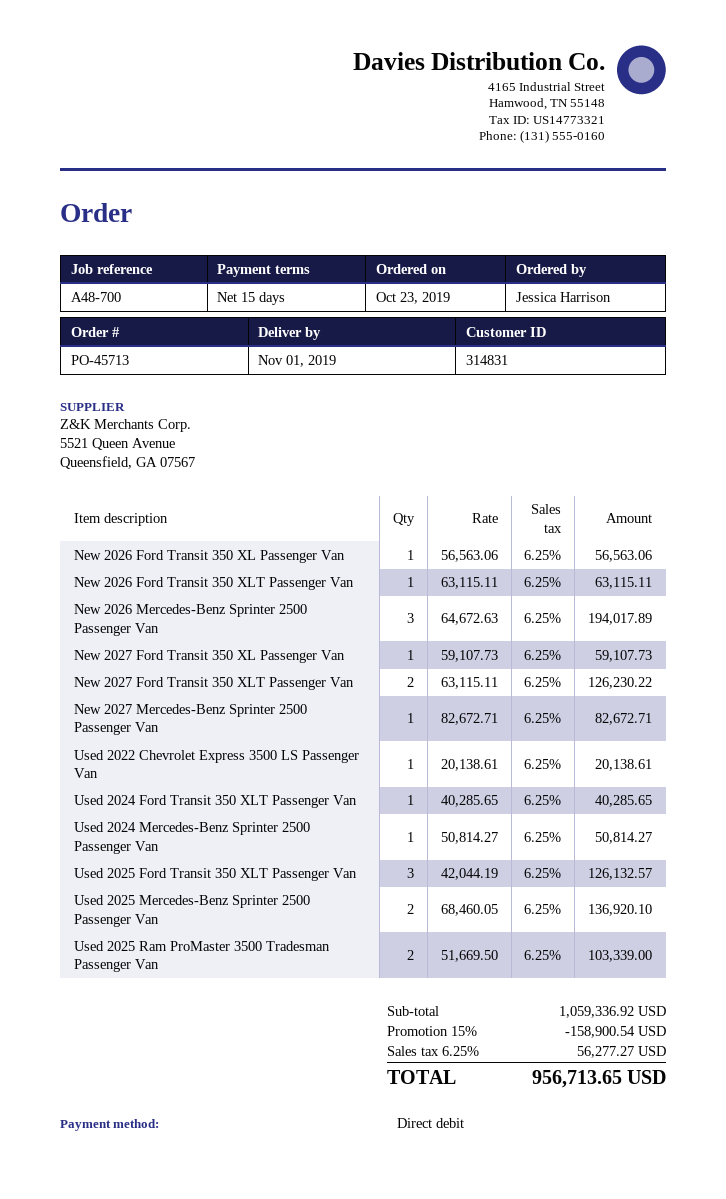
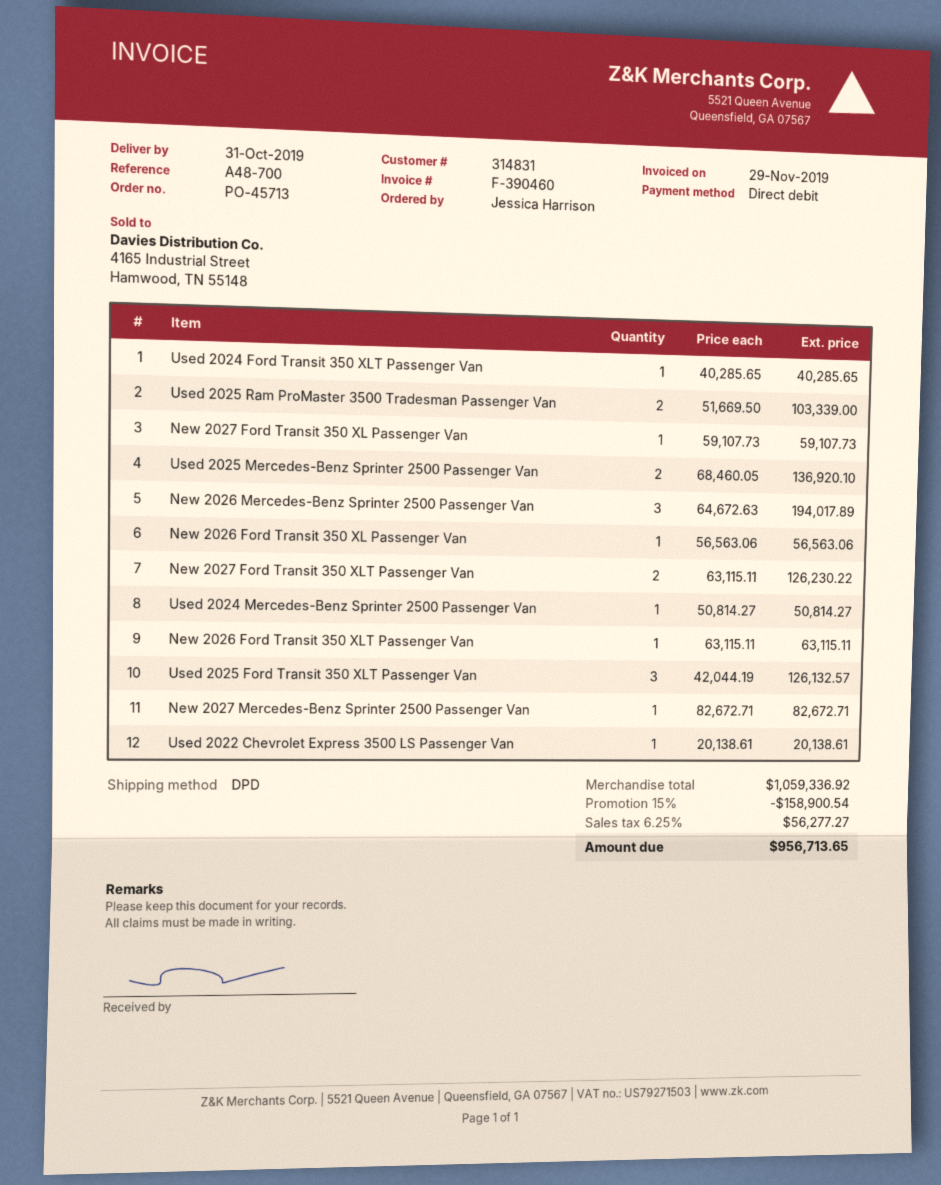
delivery date: 2019-11-01 -> 2019-10-31

